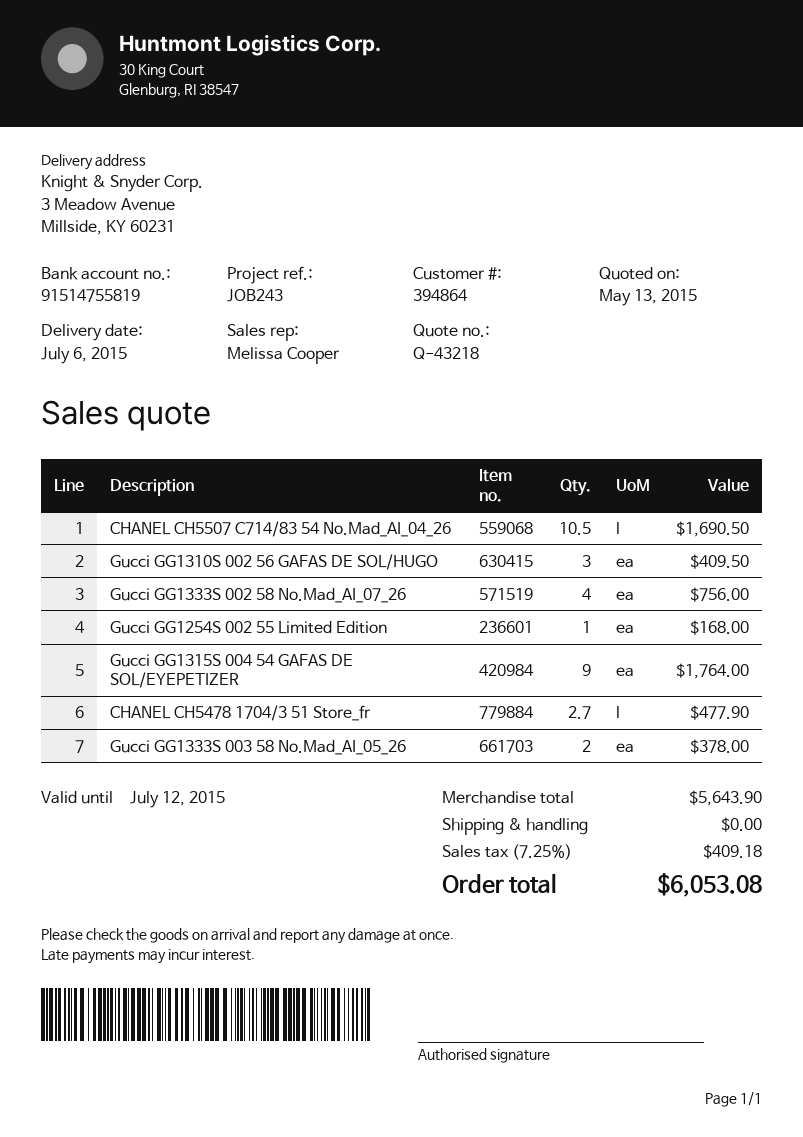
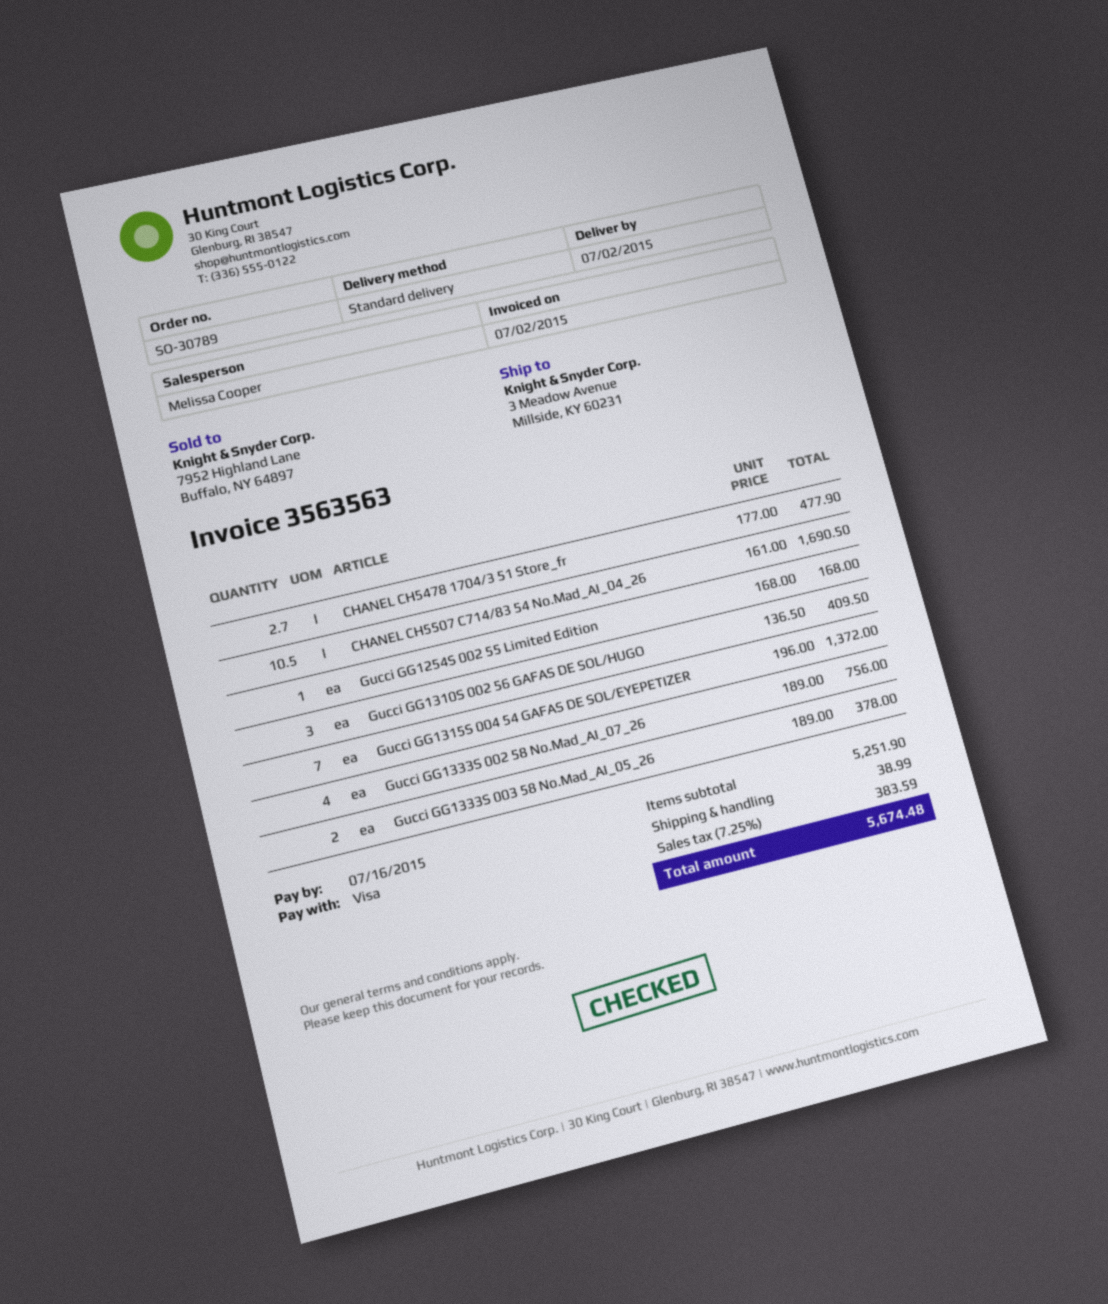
delivery date: 2015-07-06 -> 2015-07-02
Gucci GG1315S 004 54 GAFAS DE SOL/EYEPETIZER: 9 for 1764.00 -> 7 for 1372.00
subtotal: 5643.90 -> 5251.90
shipping: 0.00 -> 38.99
tax: 7.25% = 409.18 -> 7.25% = 383.59
total: 6053.08 -> 5674.48

